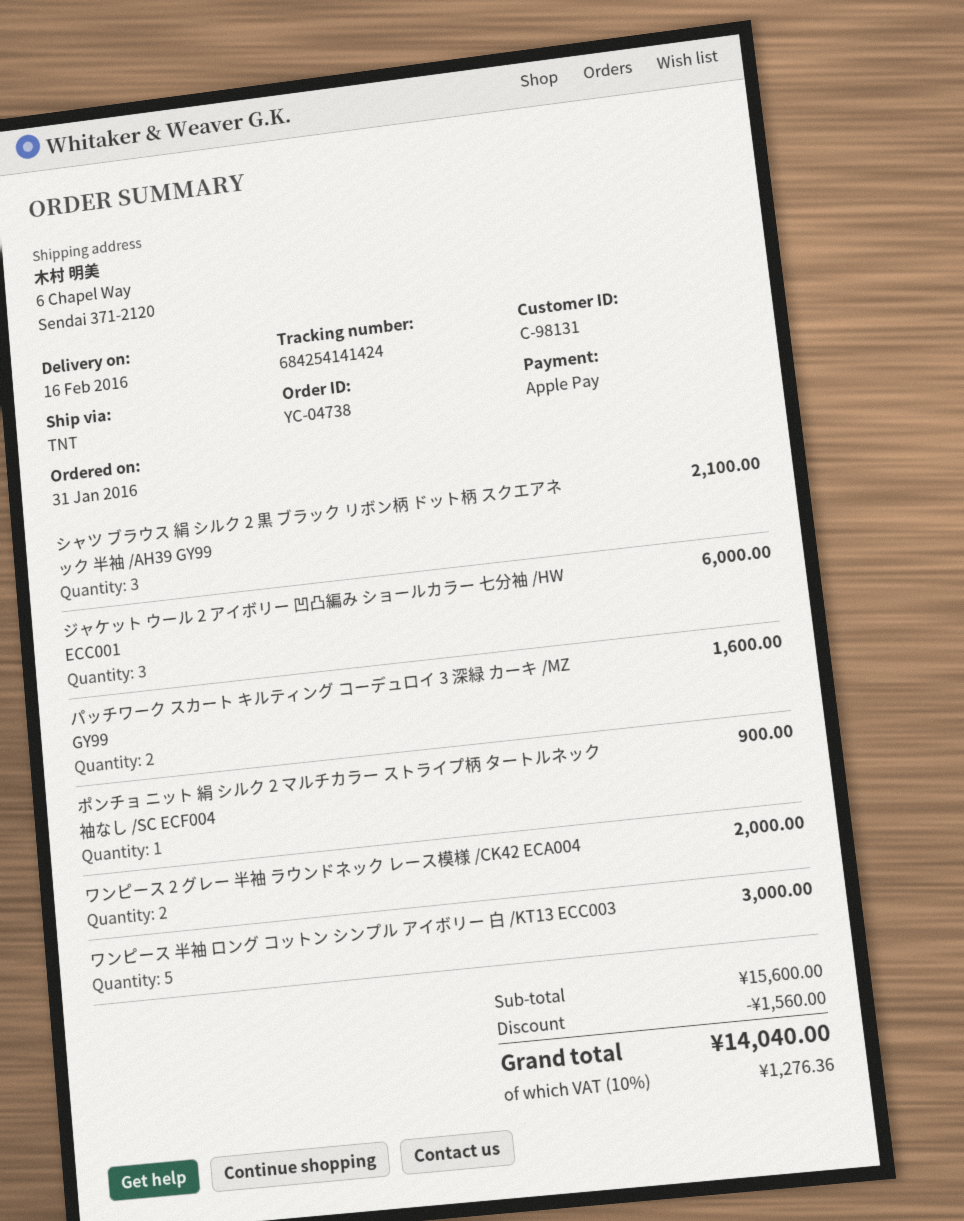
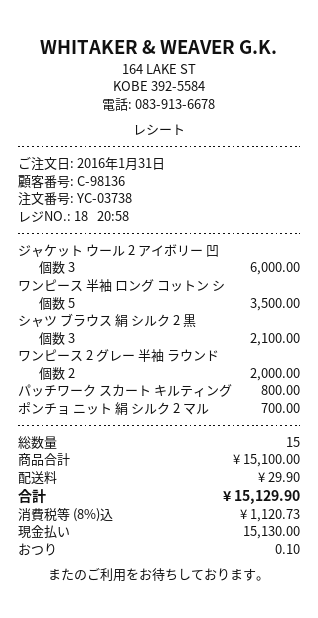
order number: YC-04738 -> YC-03738
customer number: C-98131 -> C-98136
payment method: Apple Pay -> cash
パッチワーク スカート キルティング コーデュロイ 3 深緑 カーキ /MZ GY99: 2 for 1600.00 -> 1 for 800.00
ポンチョ ニット 絹 シルク 2 マルチカラー ストライプ柄 タートルネック 袖なし /SC ECF004: 1 for 900.00 -> 1 for 700.00
ワンピース 半袖 ロング コットン シンプル アイボリー 白 /KT13 ECC003: 5 for 3000.00 -> 5 for 3500.00
subtotal: 15600.00 -> 15100.00
discount: 1560.00 -> none
shipping: none -> 29.90
tax: 10% = 1276.36 -> 8% = 1120.73
total: 14040.00 -> 15129.90

